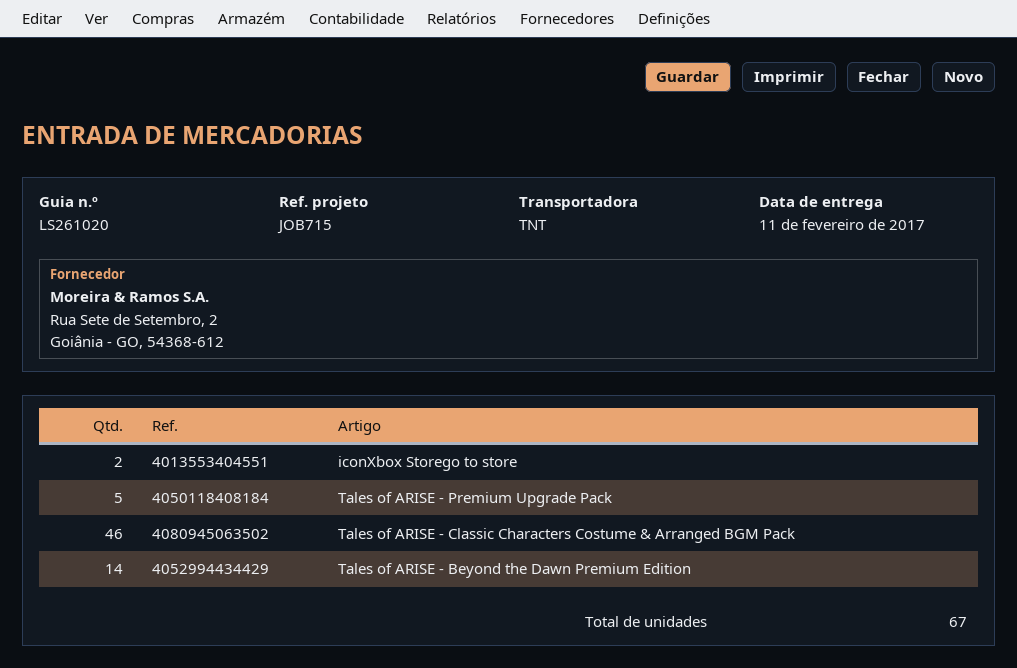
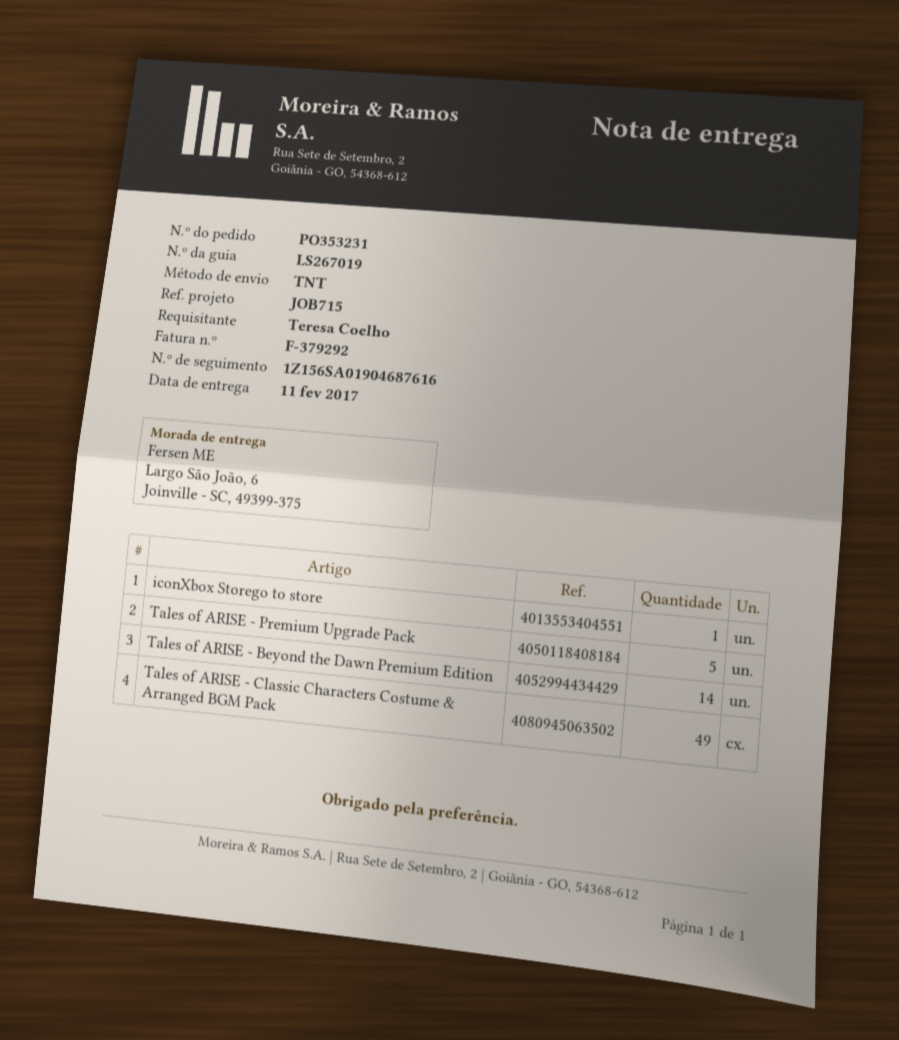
delivery note number: LS261020 -> LS267019
iconXbox Storego to store: 2 -> 1
Tales of ARISE - Classic Characters Costume & Arranged BGM Pack: 46 -> 49

